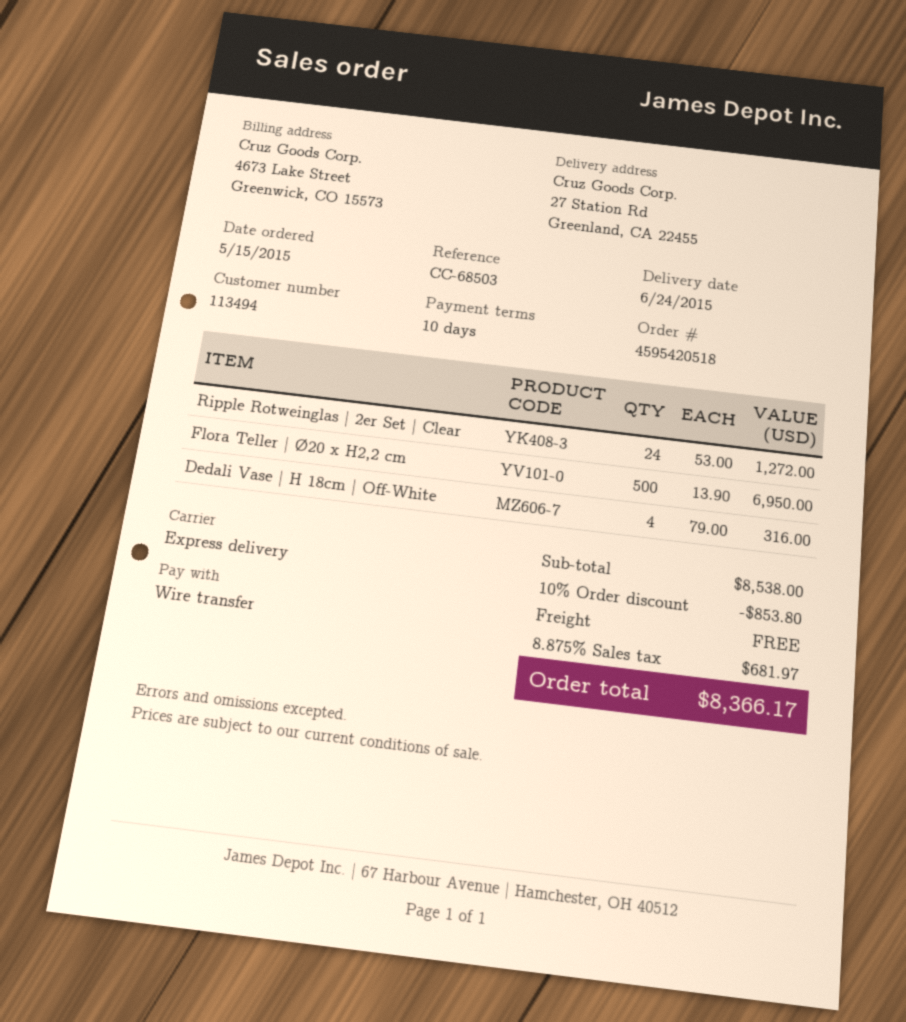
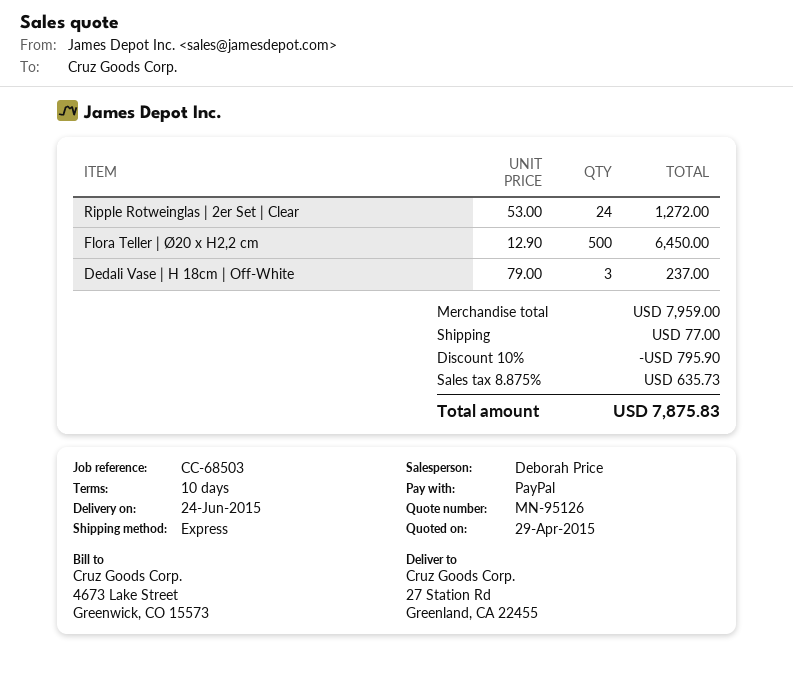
payment method: bank transfer -> PayPal
Flora Teller | Ø20 x H2,2 cm: 500 x 13.90 = 6950.00 -> 500 x 12.90 = 6450.00
Dedali Vase | H 18cm | Off-White: 4 x 79.00 = 316.00 -> 3 x 79.00 = 237.00
subtotal: 8538.00 -> 7959.00
discount: 10% = 853.80 -> 10% = 795.90
shipping: 0.00 -> 77.00
tax: 8.875% = 681.97 -> 8.875% = 635.73
total: 8366.17 -> 7875.83

